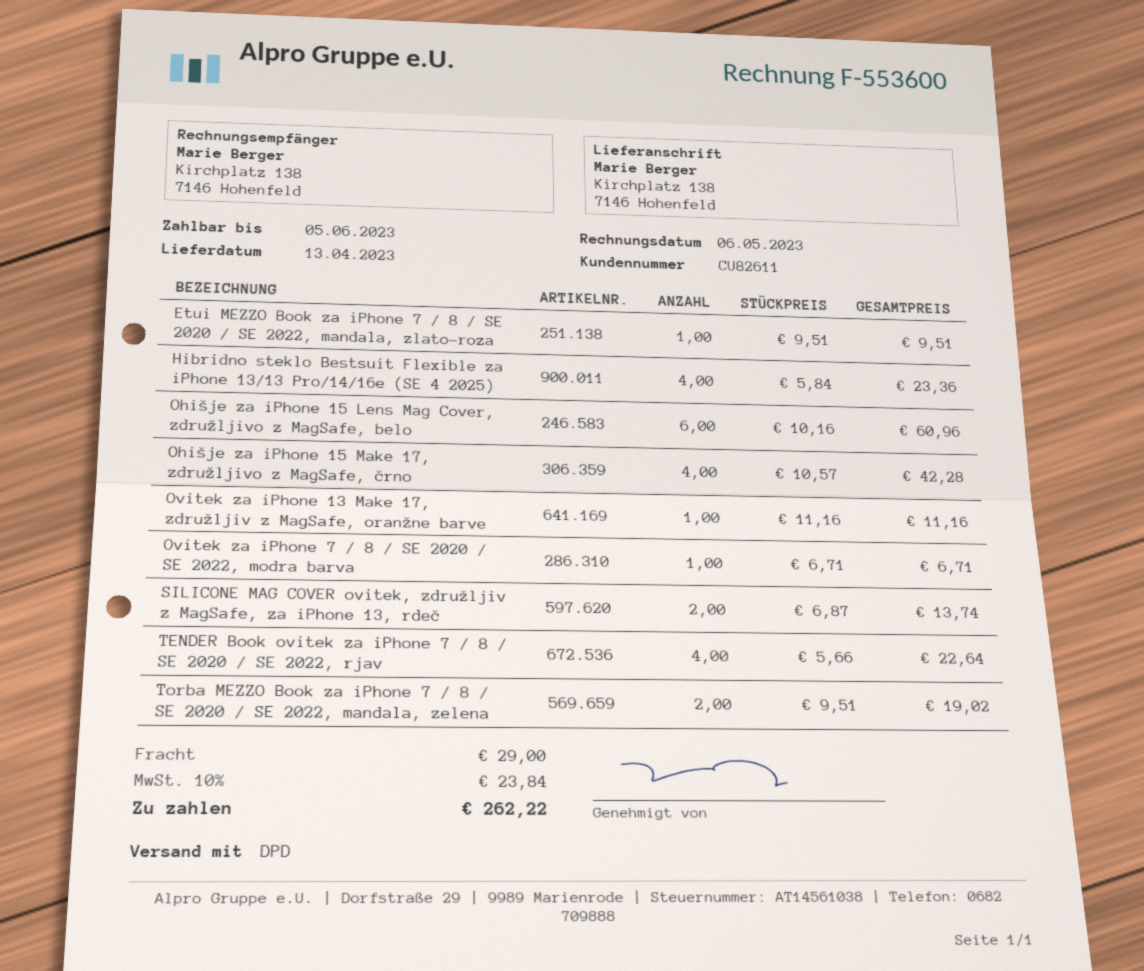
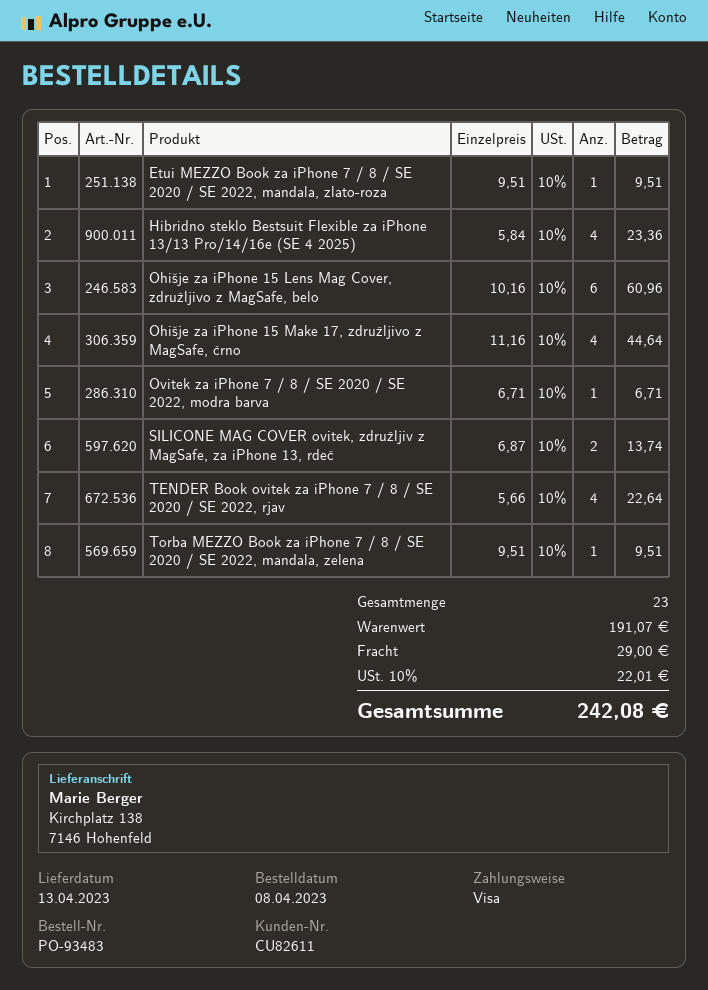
Ohišje za iPhone 15 Make 17, združljivo z MagSafe, črno: 4 x 10.57 = 42.28 -> 4 x 11.16 = 44.64
Ovitek za iPhone 13 Make 17, združljiv z MagSafe, oranžne barve: 1 x 11.16 = 11.16 -> none
Torba MEZZO Book za iPhone 7 / 8 / SE 2020 / SE 2022, mandala, zelena: 2 x 9.51 = 19.02 -> 1 x 9.51 = 9.51
tax: 10% = 23.84 -> 10% = 22.01
total: 262.22 -> 242.08

